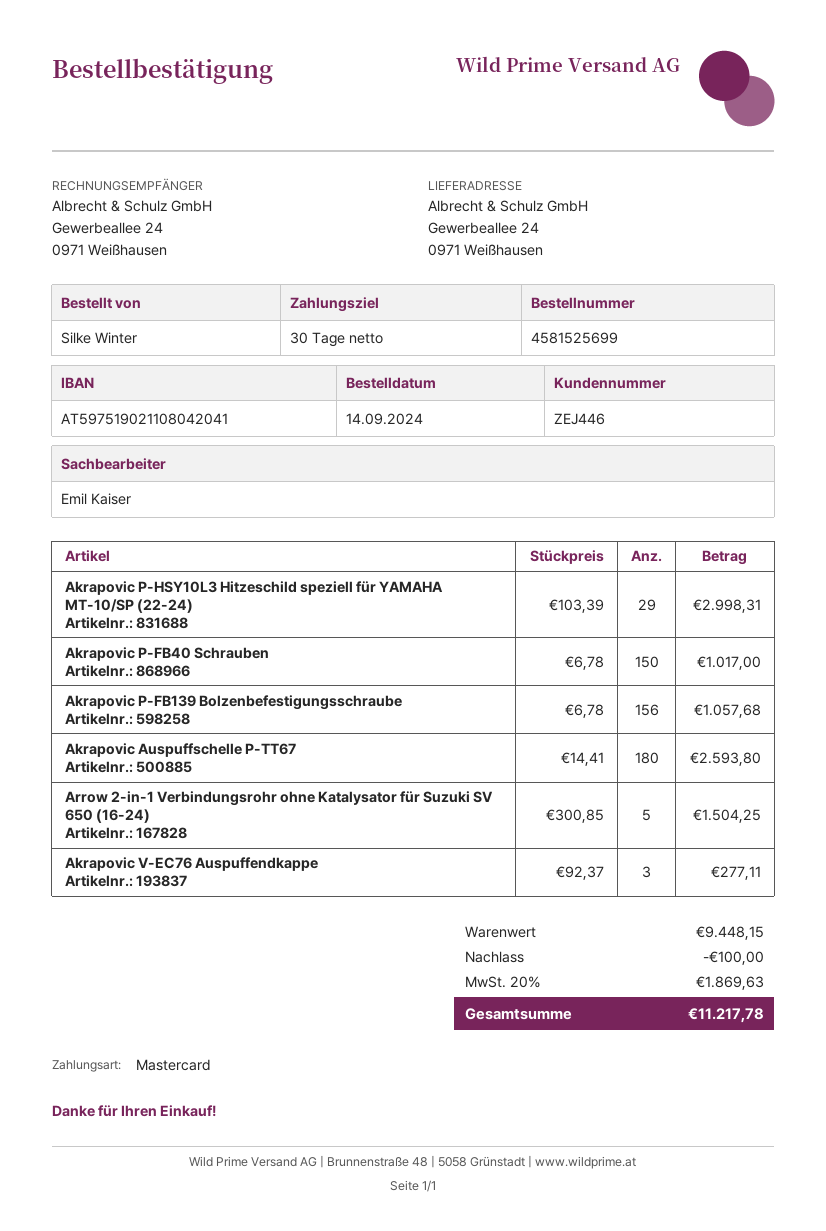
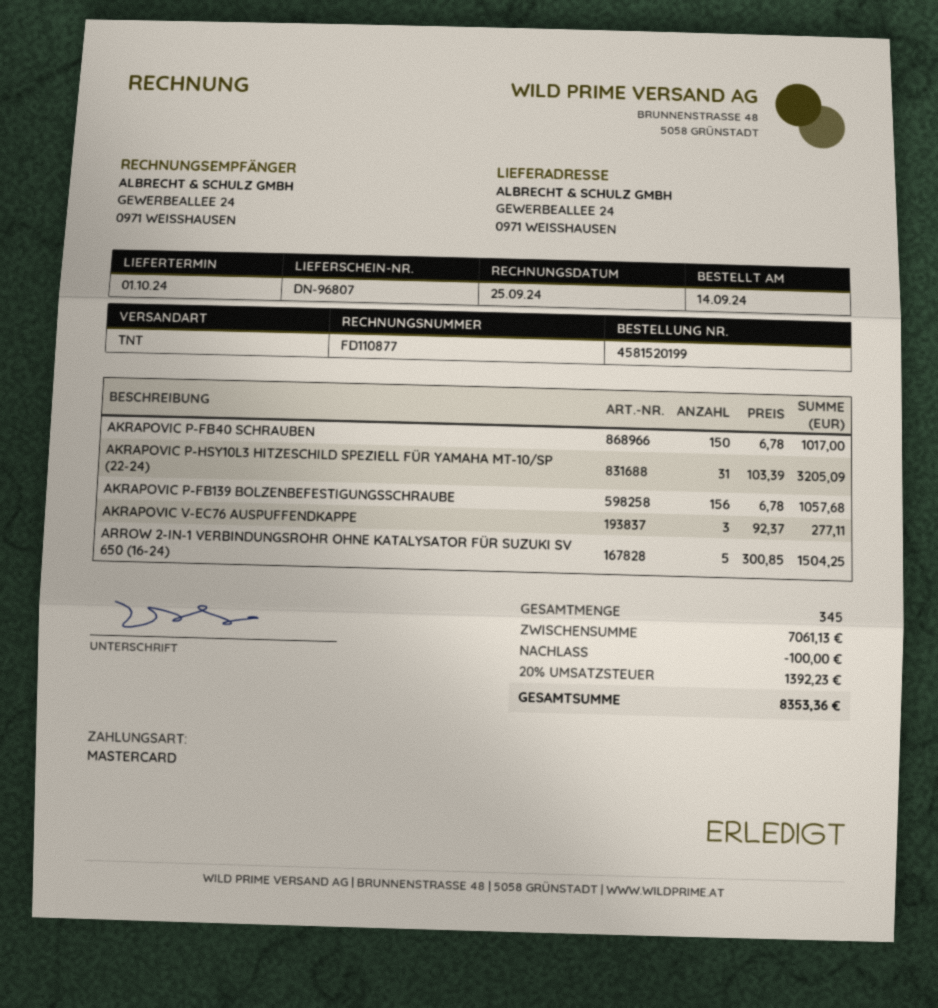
order number: 4581525699 -> 4581520199
Akrapovic P-HSY10L3 Hitzeschild speziell für YAMAHA MT-10/SP (22-24): 29 x 103.39 = 2998.31 -> 31 x 103.39 = 3205.09
Akrapovic Auspuffschelle P-TT67: 180 x 14.41 = 2593.80 -> none
subtotal: 9448.15 -> 7061.13
tax: 20% = 1869.63 -> 20% = 1392.23
total: 11217.78 -> 8353.36

